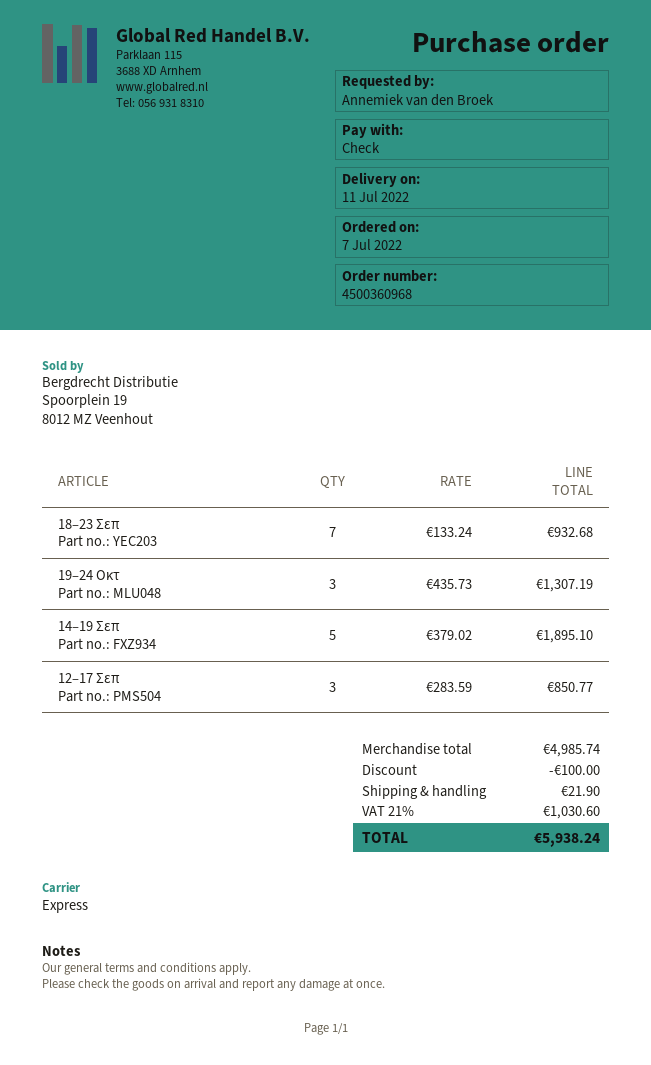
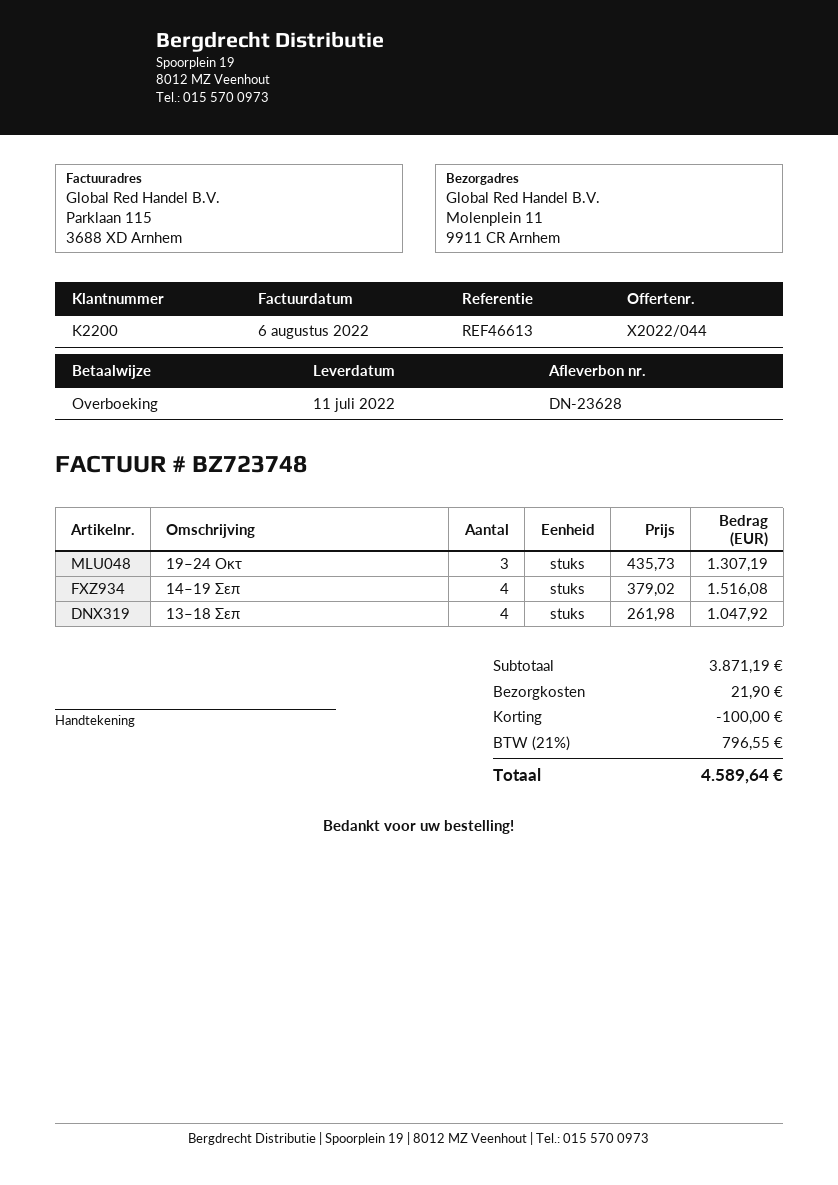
payment method: cheque -> bank transfer
18–23 Σεπ: 7 x 133.24 = 932.68 -> none
14–19 Σεπ: 5 x 379.02 = 1895.10 -> 4 x 379.02 = 1516.08
12–17 Σεπ: 3 x 283.59 = 850.77 -> none
13–18 Σεπ: none -> 4 x 261.98 = 1047.92
subtotal: 4985.74 -> 3871.19
tax: 21% = 1030.60 -> 21% = 796.55
total: 5938.24 -> 4589.64

